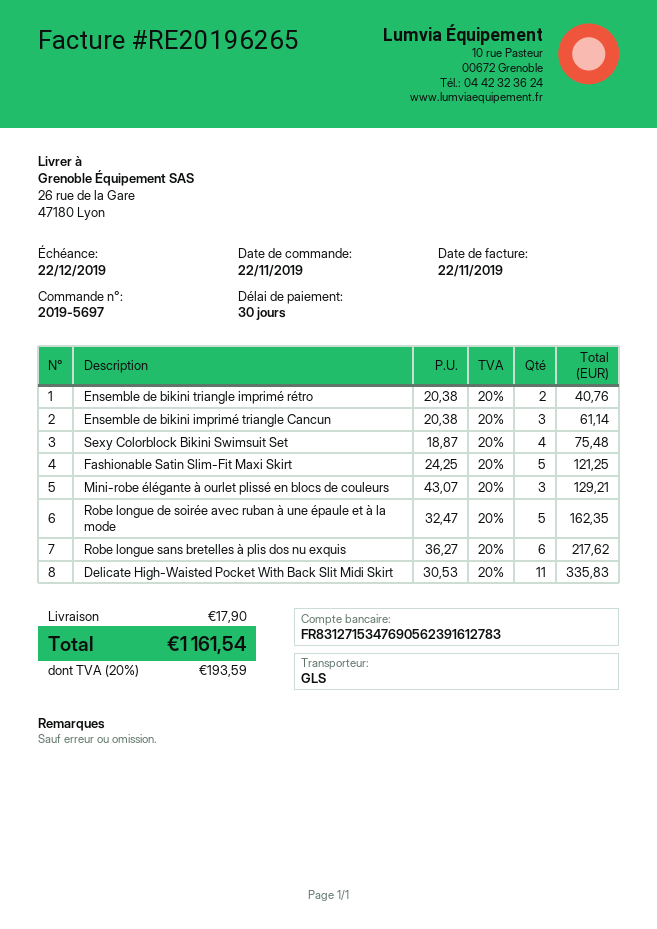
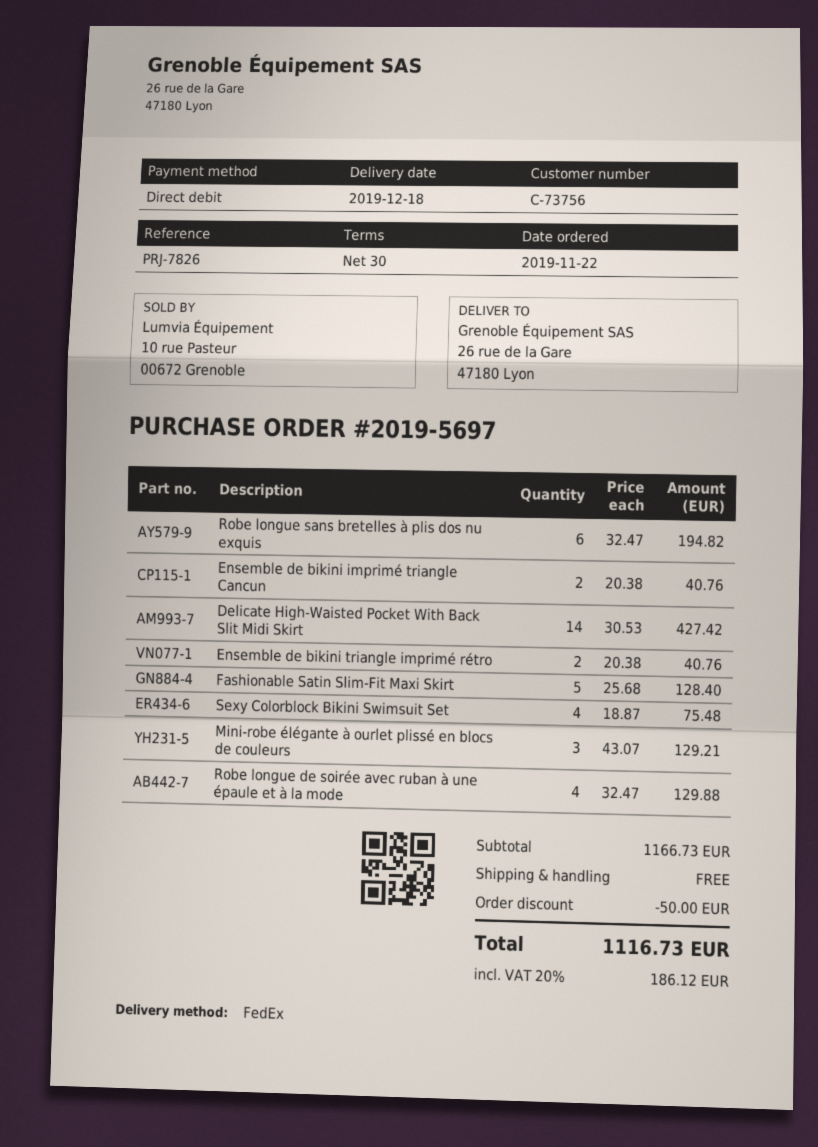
shipping method: GLS -> FedEx
Ensemble de bikini imprimé triangle Cancun: 3 x 20.38 = 61.14 -> 2 x 20.38 = 40.76
Fashionable Satin Slim-Fit Maxi Skirt: 5 x 24.25 = 121.25 -> 5 x 25.68 = 128.40
Robe longue de soirée avec ruban à une épaule et à la mode: 5 x 32.47 = 162.35 -> 4 x 32.47 = 129.88
Robe longue sans bretelles à plis dos nu exquis: 6 x 36.27 = 217.62 -> 6 x 32.47 = 194.82
Delicate High-Waisted Pocket With Back Slit Midi Skirt: 11 x 30.53 = 335.83 -> 14 x 30.53 = 427.42
discount: none -> 50.00
shipping: 17.90 -> 0.00
tax: 20% = 193.59 -> 20% = 186.12
total: 1161.54 -> 1116.73

